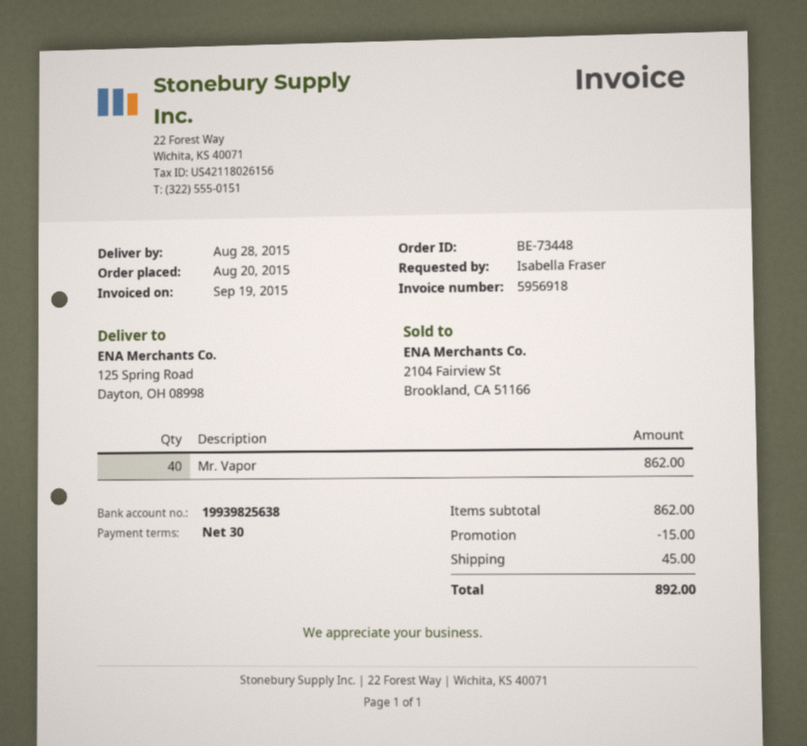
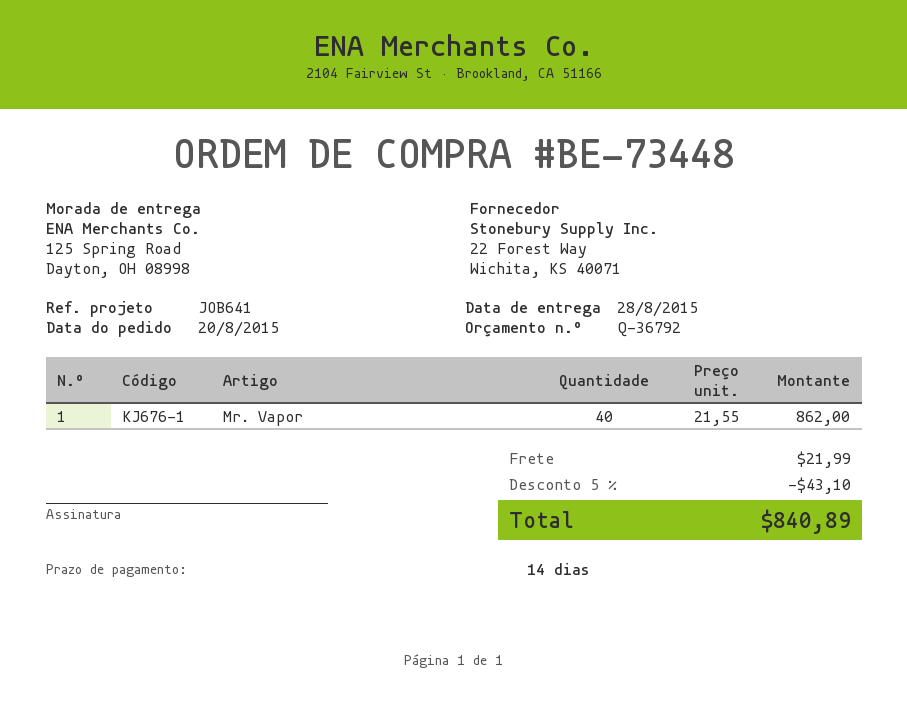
payment terms: 30 days -> 14 days
discount: 15.00 -> 43.10
shipping: 45.00 -> 21.99
total: 892.00 -> 840.89

